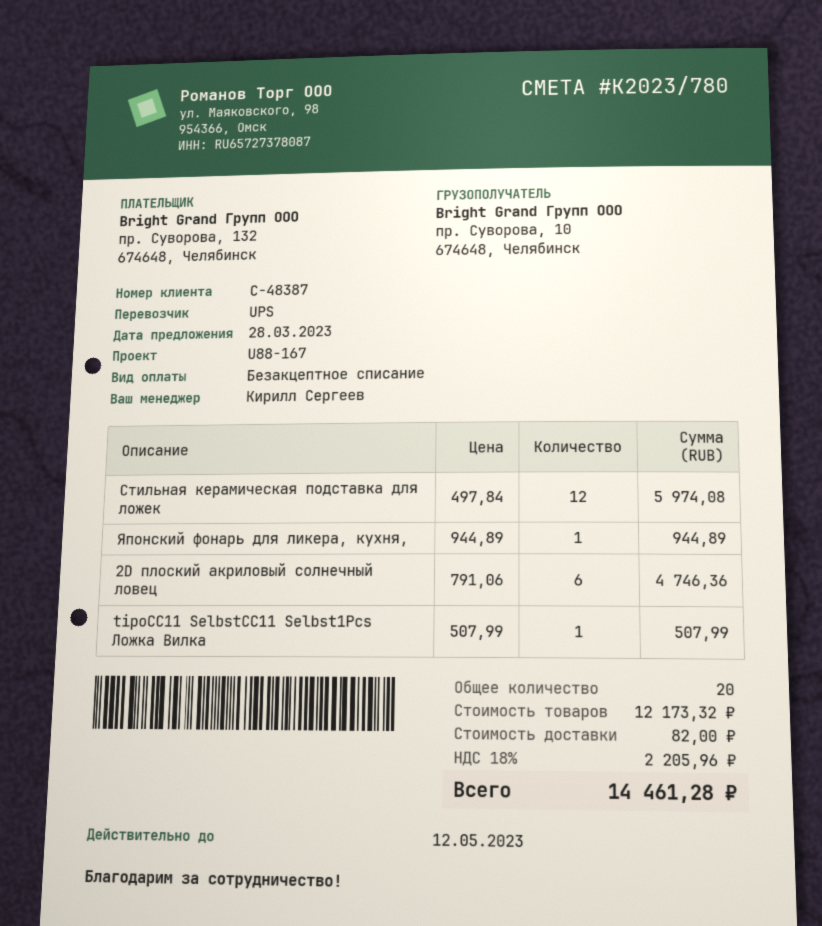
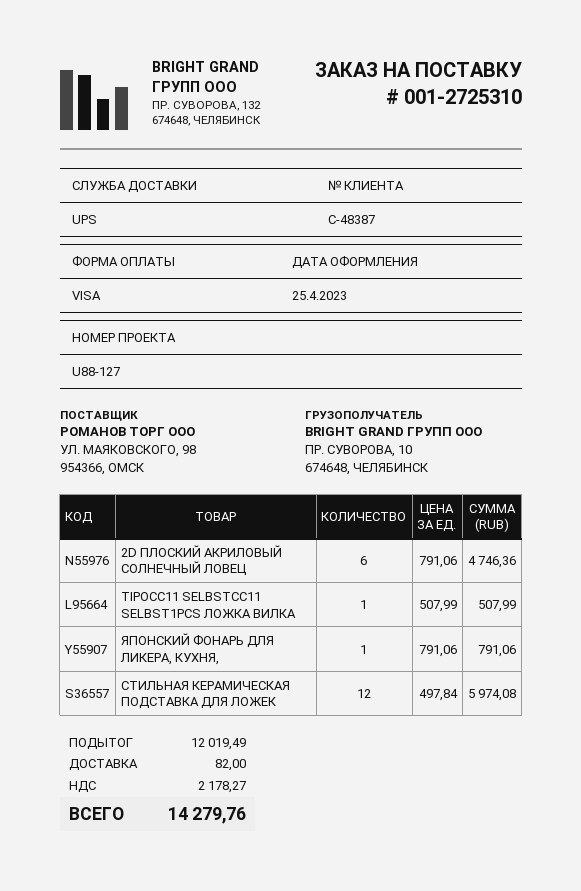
reference: U88-167 -> U88-127
payment method: direct debit -> Visa
Японский фонарь для ликера, кухня,: 1 x 944.89 = 944.89 -> 1 x 791.06 = 791.06
subtotal: 12173.32 -> 12019.49
tax: 2205.96 -> 2178.27
total: 14461.28 -> 14279.76

